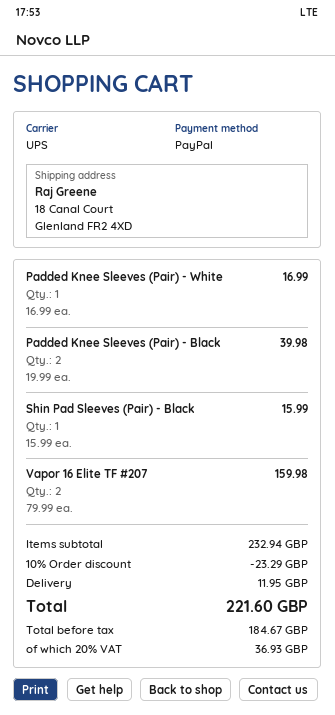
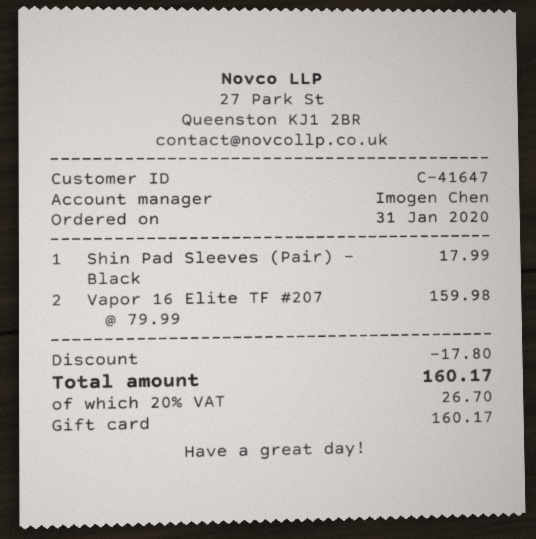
payment method: PayPal -> gift card
Padded Knee Sleeves (Pair) - White: 1 x 16.99 = 16.99 -> none
Padded Knee Sleeves (Pair) - Black: 2 x 19.99 = 39.98 -> none
Shin Pad Sleeves (Pair) - Black: 1 x 15.99 = 15.99 -> 1 x 17.99 = 17.99
discount: 23.29 -> 17.80
shipping: 11.95 -> none
tax: 20% = 36.93 -> 20% = 26.70
total: 221.60 -> 160.17

